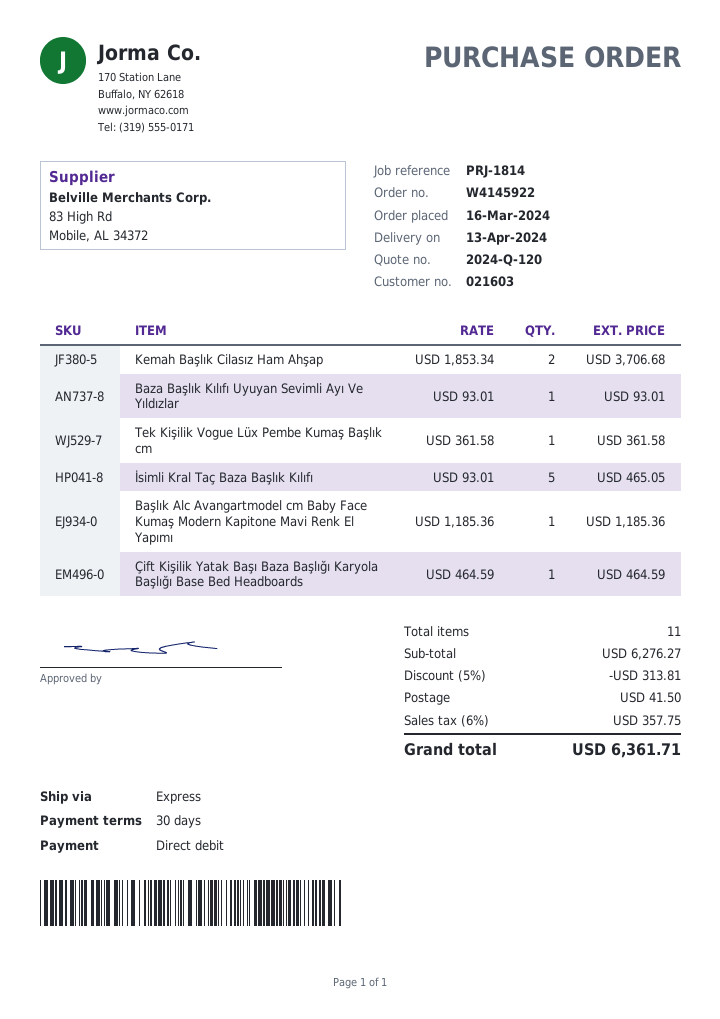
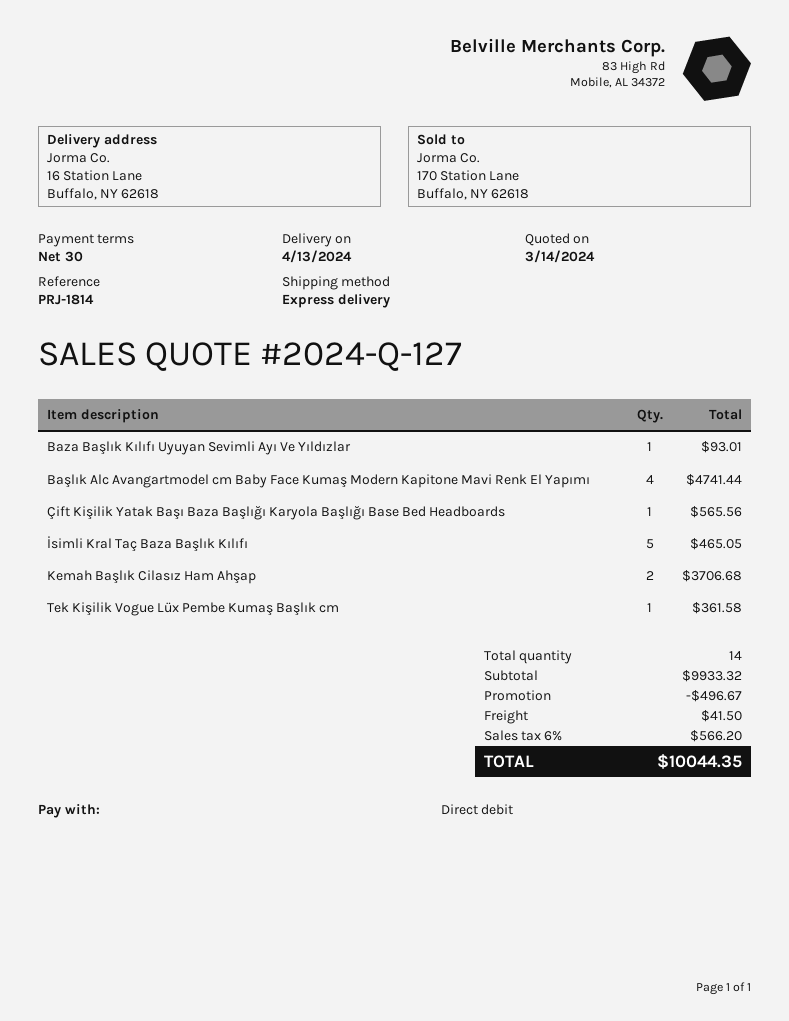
quote number: 2024-Q-120 -> 2024-Q-127
Başlık Alc Avangartmodel cm Baby Face Kumaş Modern Kapitone Mavi Renk El Yapımı: 1 for 1185.36 -> 4 for 4741.44
Çift Kişilik Yatak Başı Baza Başlığı Karyola Başlığı Base Bed Headboards: 1 for 464.59 -> 1 for 565.56
total quantity: 11 -> 14
subtotal: 6276.27 -> 9933.32
discount: 313.81 -> 496.67
tax: 6% = 357.75 -> 6% = 566.20
total: 6361.71 -> 10044.35

